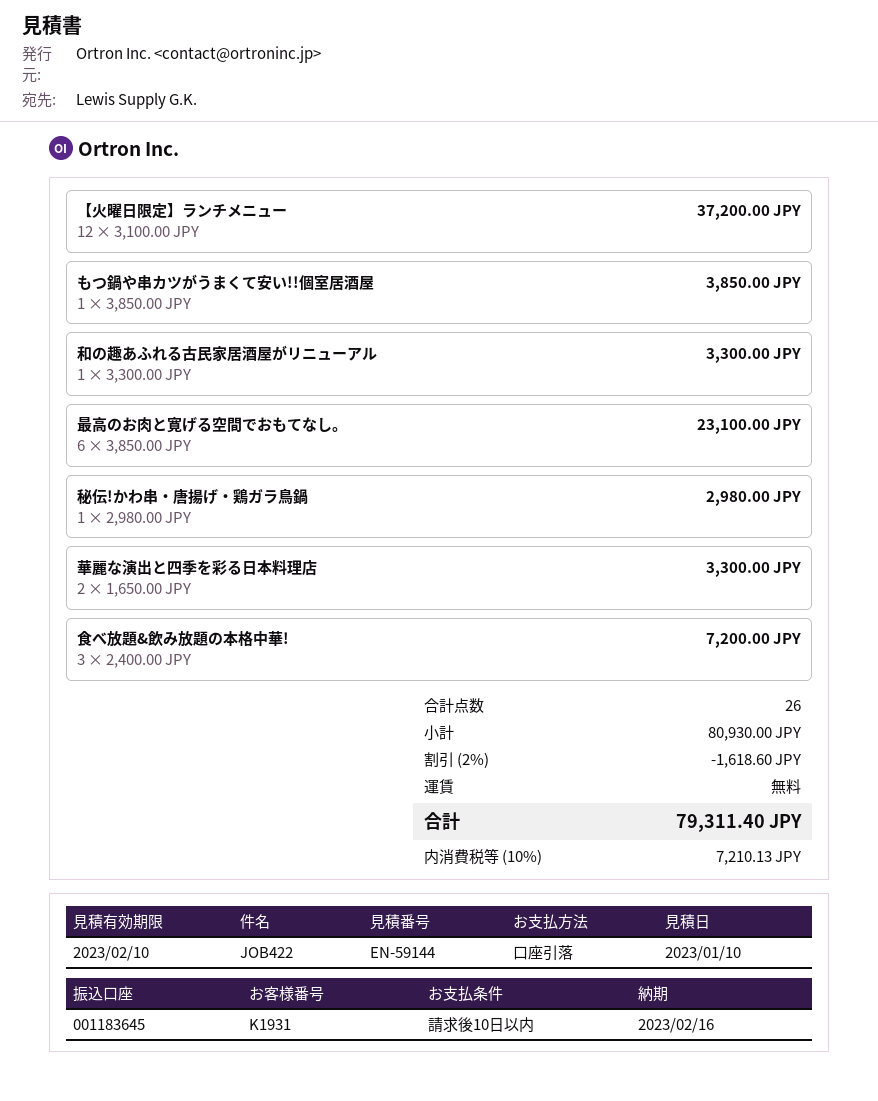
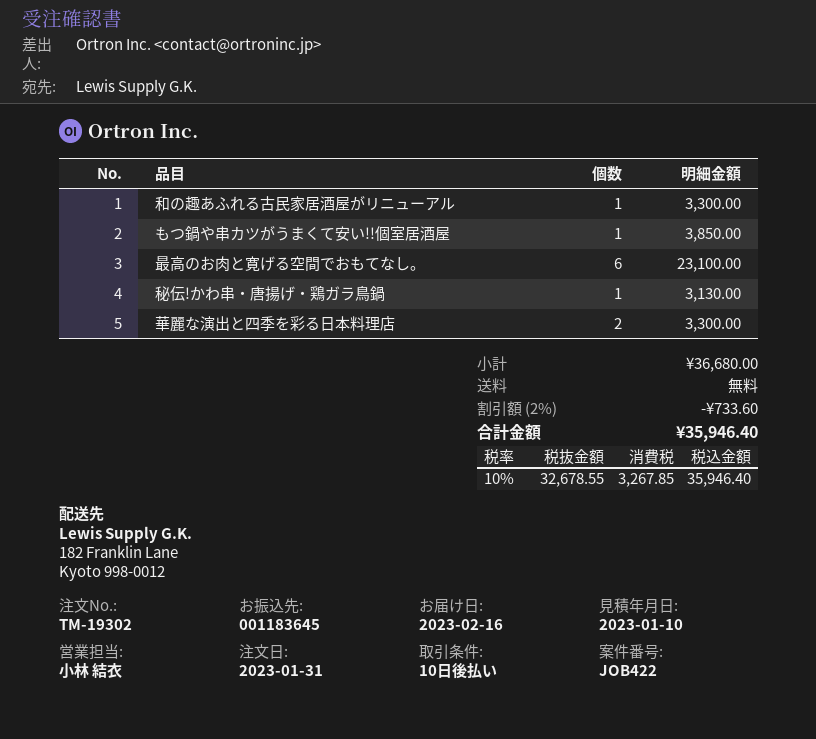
【火曜日限定】ランチメニュー: 12 for 37200.00 -> none
秘伝!かわ串・唐揚げ・鶏ガラ鳥鍋: 1 for 2980.00 -> 1 for 3130.00
食べ放題&飲み放題の本格中華!: 3 for 7200.00 -> none
subtotal: 80930.00 -> 36680.00
discount: 2% = 1618.60 -> 2% = 733.60
tax: 10% = 7210.13 -> 10% = 3267.85
total: 79311.40 -> 35946.40

